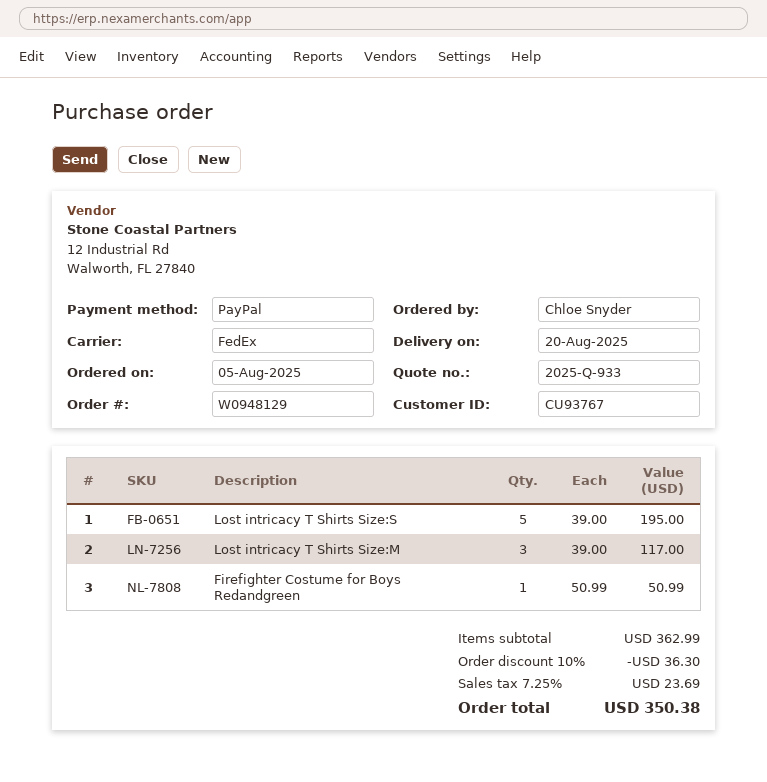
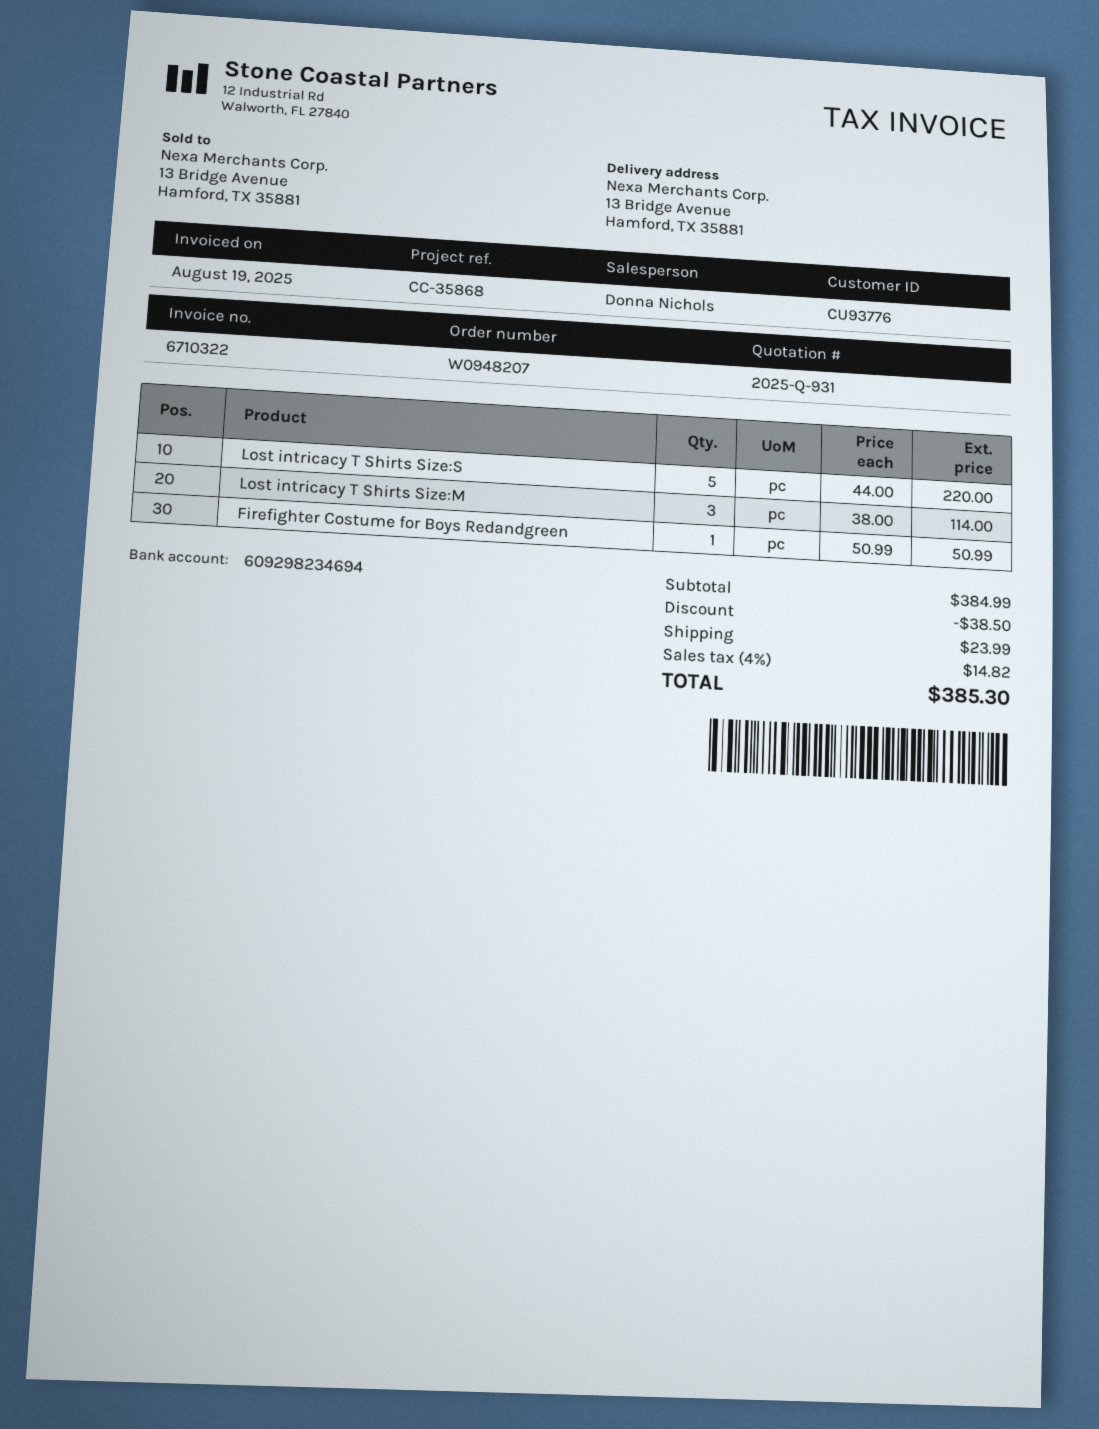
quote number: 2025-Q-933 -> 2025-Q-931
order number: W0948129 -> W0948207
customer number: CU93767 -> CU93776
Lost intricacy T Shirts Size:S: 5 x 39.00 = 195.00 -> 5 x 44.00 = 220.00
Lost intricacy T Shirts Size:M: 3 x 39.00 = 117.00 -> 3 x 38.00 = 114.00
subtotal: 362.99 -> 384.99
discount: 36.30 -> 38.50
shipping: none -> 23.99
tax: 7.25% = 23.69 -> 4% = 14.82
total: 350.38 -> 385.30

